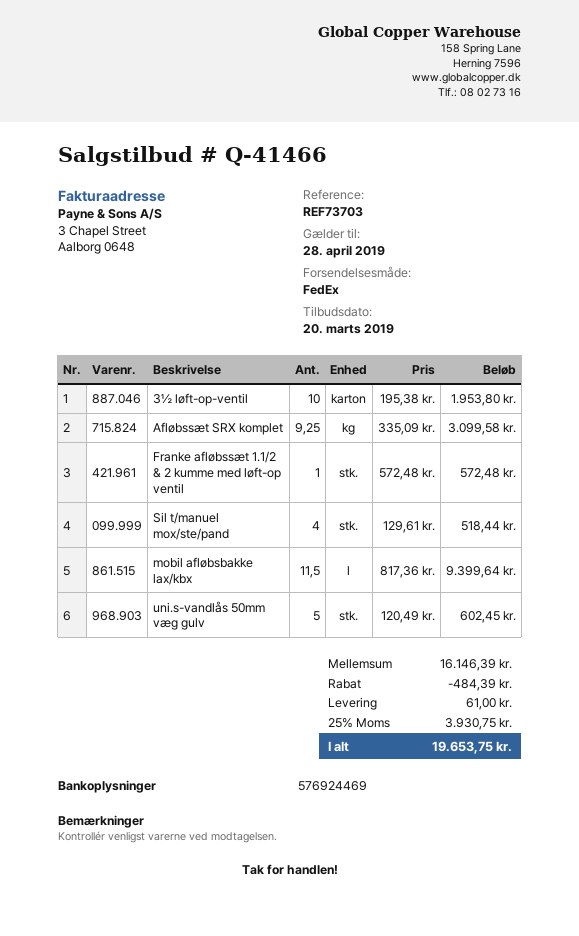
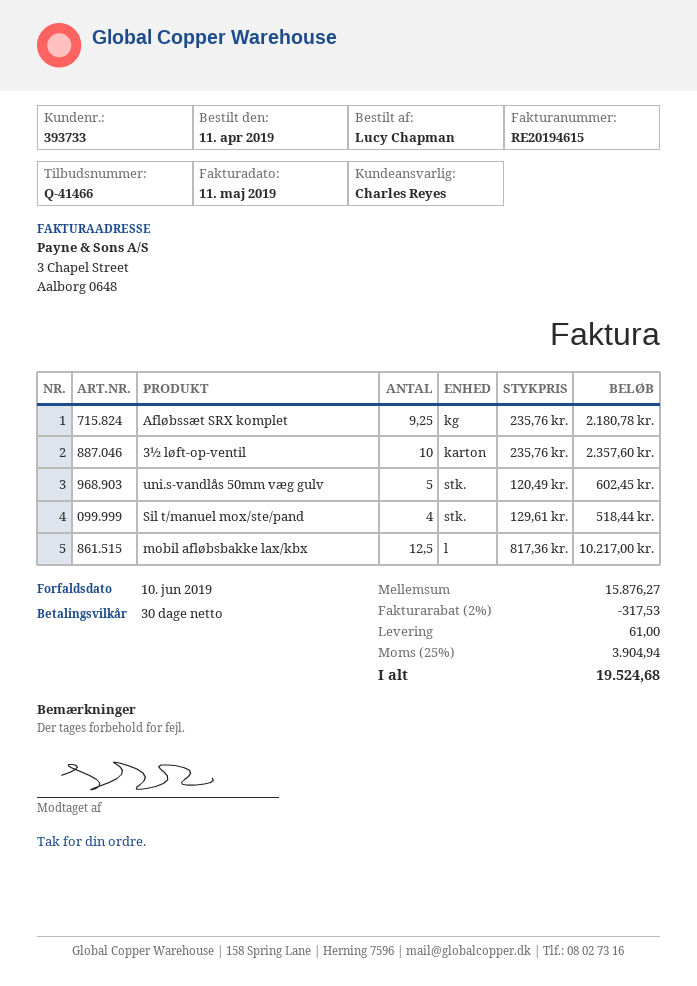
3½ løft-op-ventil: 10 x 195.38 = 1953.80 -> 10 x 235.76 = 2357.60
Afløbssæt SRX komplet: 9.25 x 335.09 = 3099.58 -> 9.25 x 235.76 = 2180.78
Franke afløbssæt 1.1/2 & 2 kumme med løft-op ventil: 1 x 572.48 = 572.48 -> none
mobil afløbsbakke lax/kbx: 11.5 x 817.36 = 9399.64 -> 12.5 x 817.36 = 10217.00
subtotal: 16146.39 -> 15876.27
discount: 484.39 -> 317.53
tax: 25% = 3930.75 -> 25% = 3904.94
total: 19653.75 -> 19524.68

